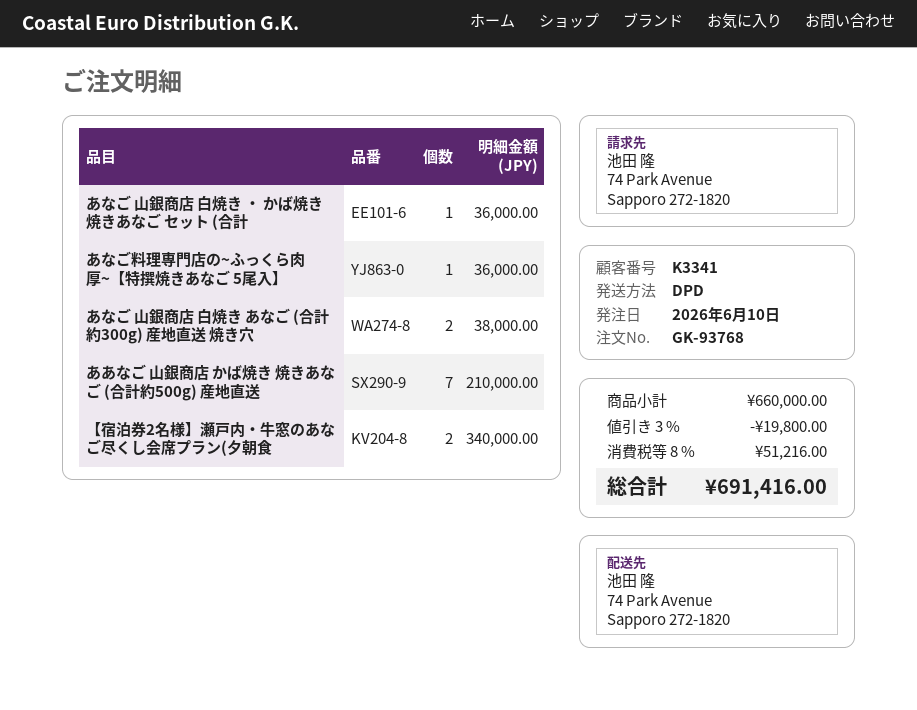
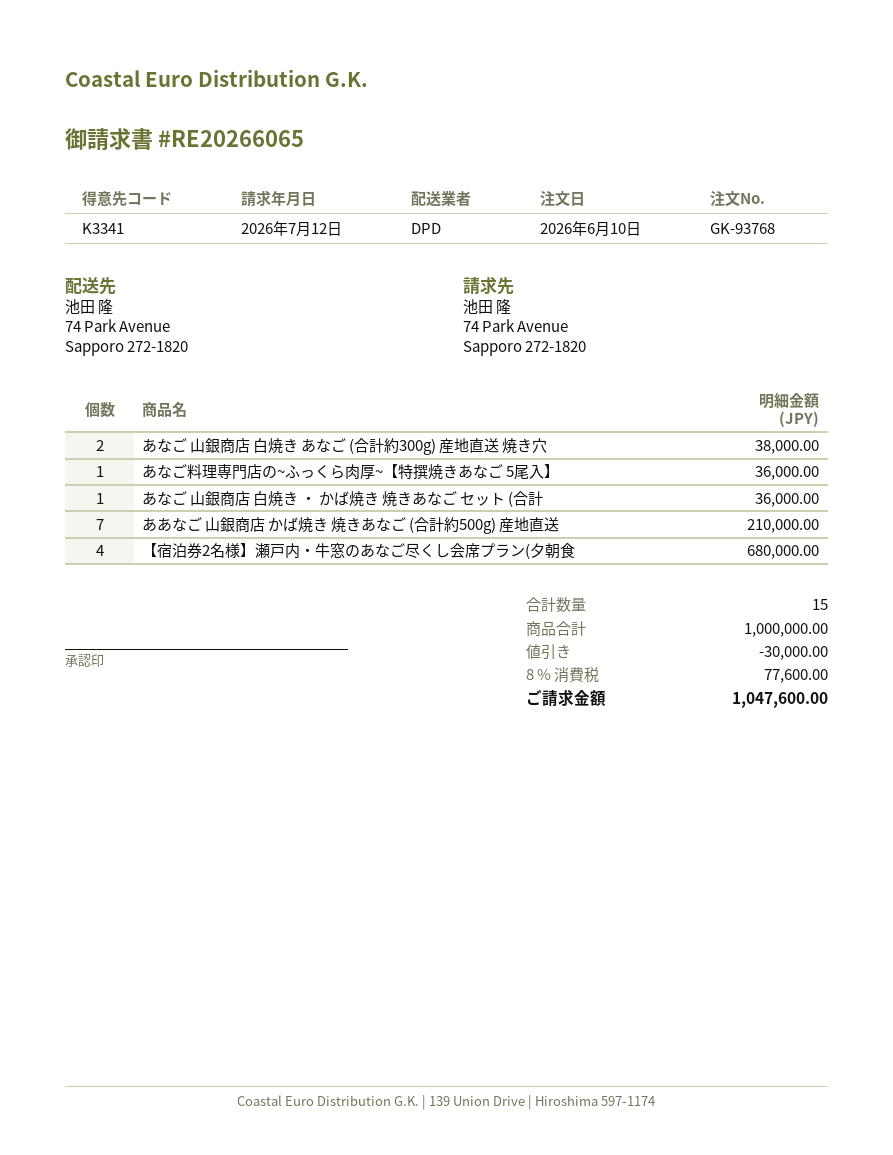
【宿泊券2名様】瀬戸内・牛窓のあなご尽くし会席プラン(夕朝食: 2 for 340000.00 -> 4 for 680000.00
subtotal: 660000.00 -> 1000000.00
discount: 19800.00 -> 30000.00
tax: 8% = 51216.00 -> 8% = 77600.00
total: 691416.00 -> 1047600.00

